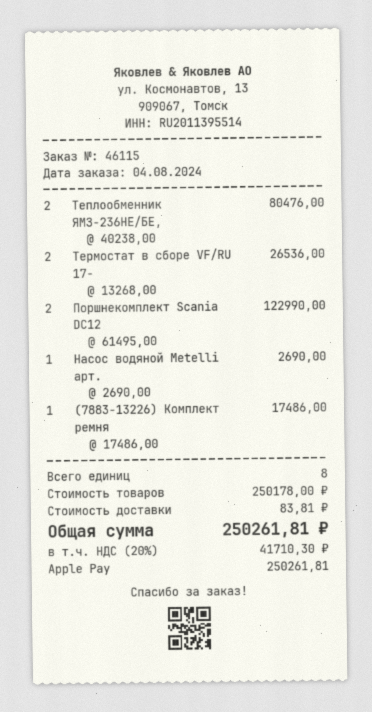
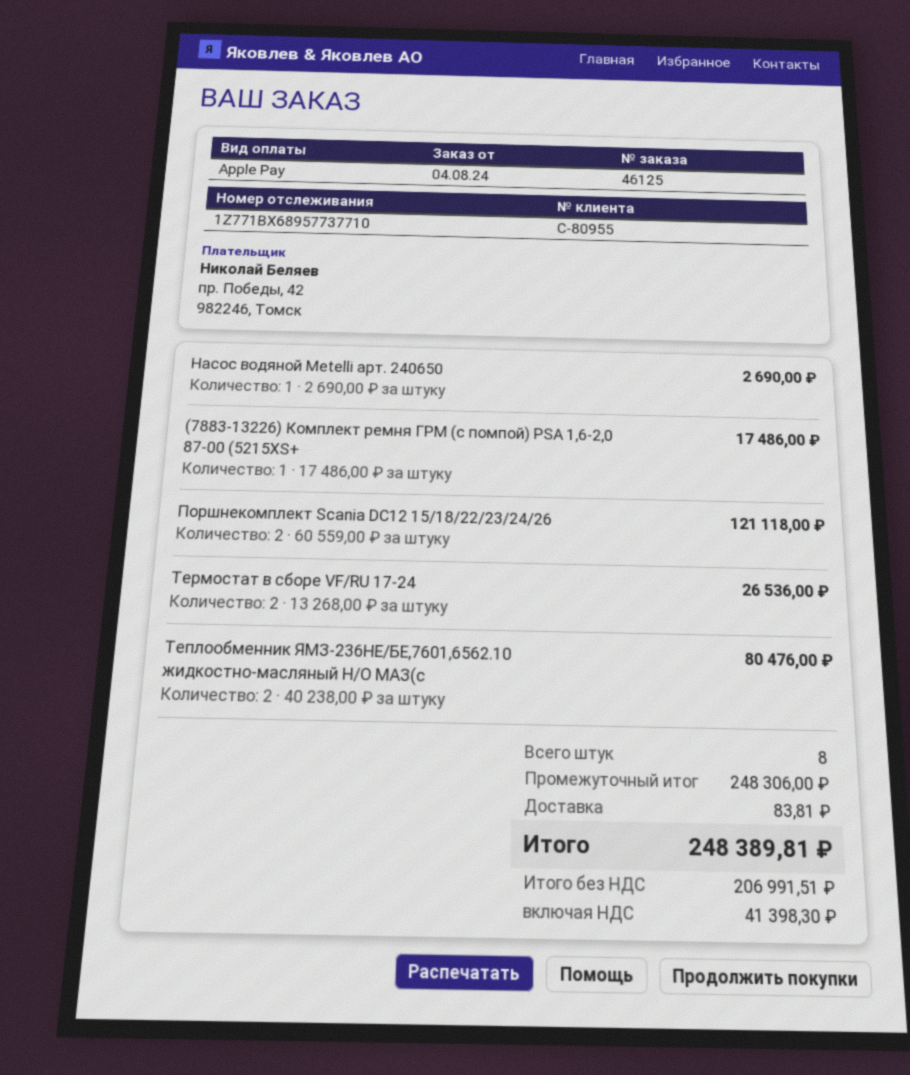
order number: 46115 -> 46125
Поршнекомплект Scania DC12: 2 x 61495.00 = 122990.00 -> 2 x 60559.00 = 121118.00
subtotal: 250178.00 -> 248306.00
tax: 41710.30 -> 41398.30
total: 250261.81 -> 248389.81

